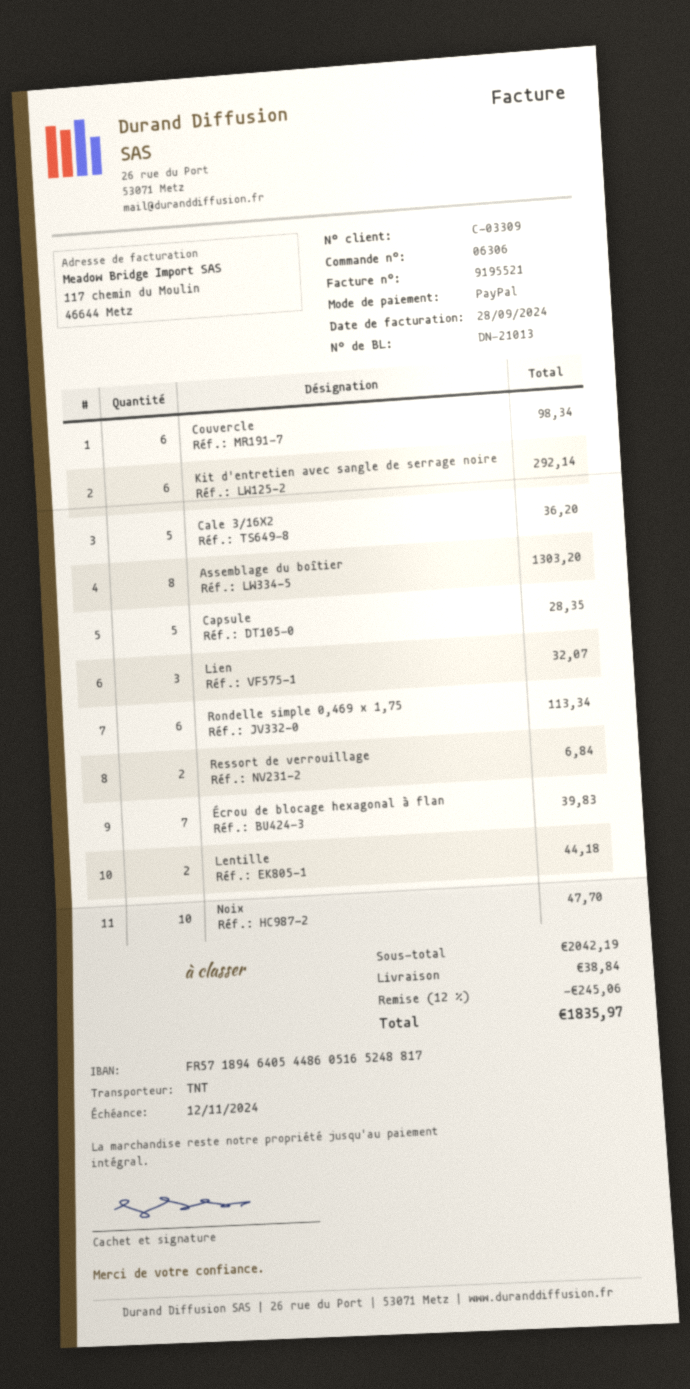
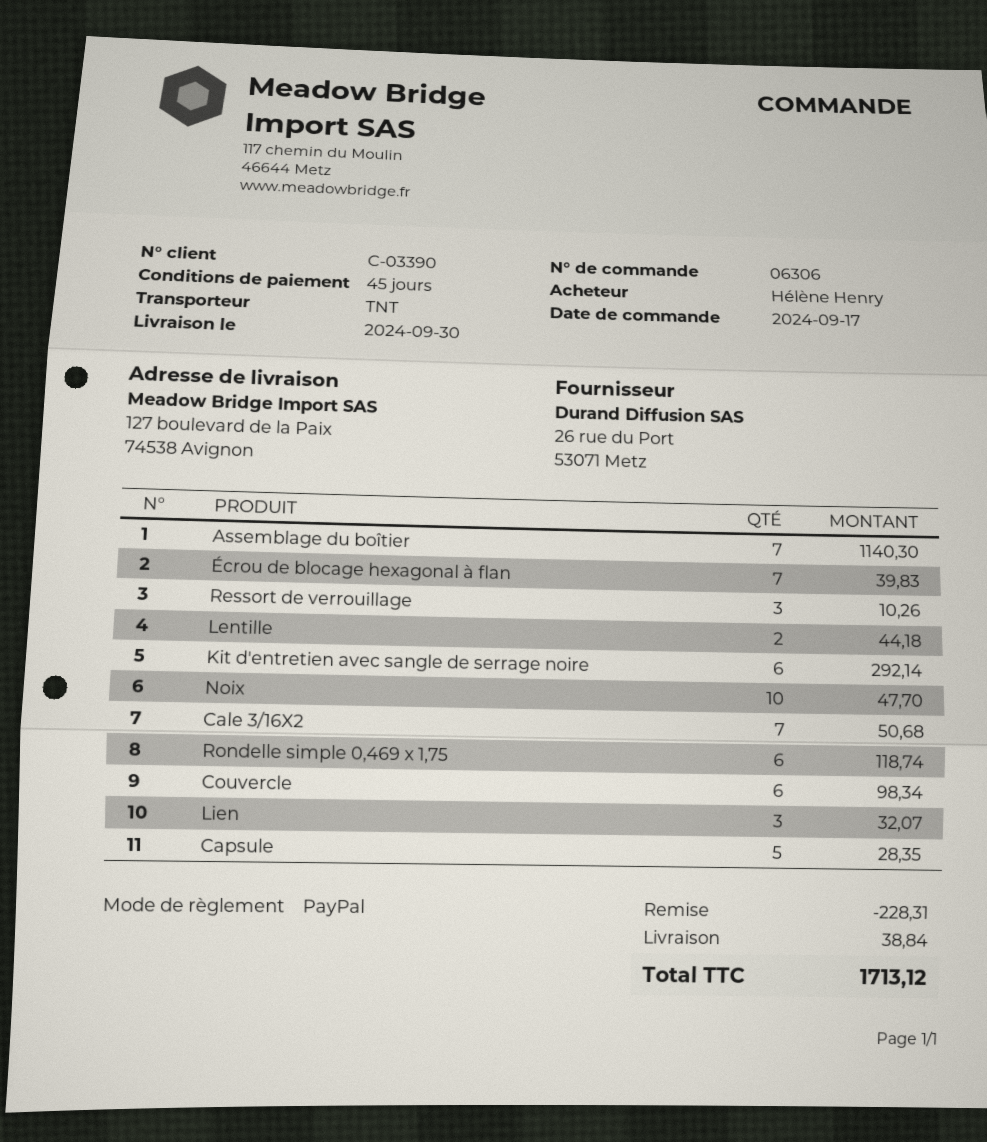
customer number: C-03309 -> C-03390
Cale 3/16X2: 5 for 36.20 -> 7 for 50.68
Assemblage du boîtier: 8 for 1303.20 -> 7 for 1140.30
Rondelle simple 0,469 x 1,75: 6 for 113.34 -> 6 for 118.74
Ressort de verrouillage: 2 for 6.84 -> 3 for 10.26
discount: 245.06 -> 228.31
total: 1835.97 -> 1713.12

